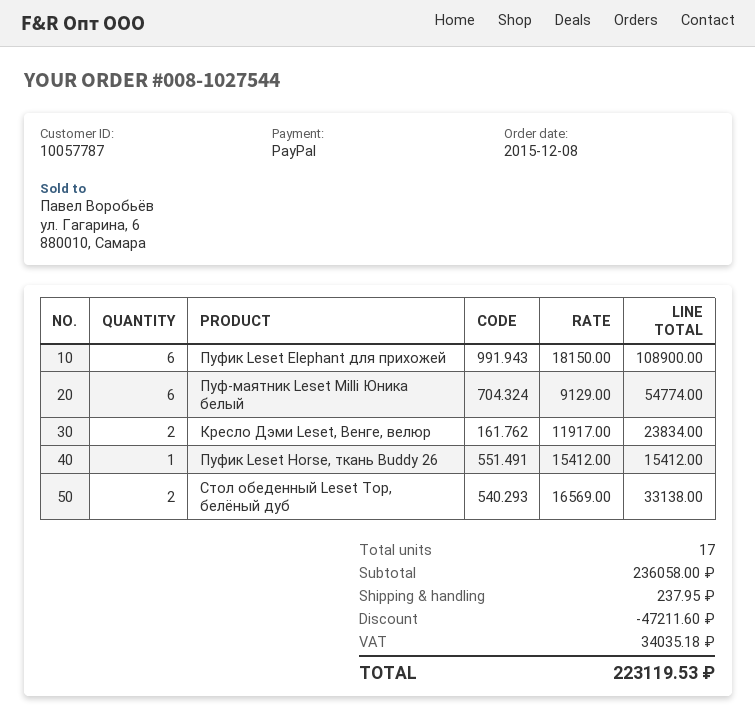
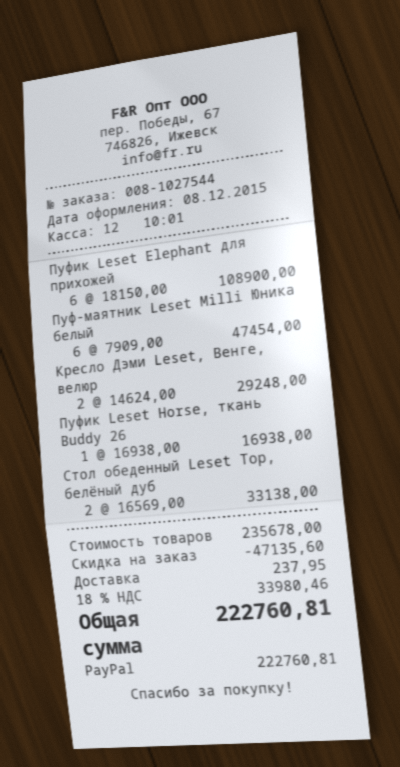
Пуф-маятник Leset Milli Юника белый: 6 x 9129.00 = 54774.00 -> 6 x 7909.00 = 47454.00
Кресло Дэми Leset, Венге, велюр: 2 x 11917.00 = 23834.00 -> 2 x 14624.00 = 29248.00
Пуфик Leset Horse, ткань Buddy 26: 1 x 15412.00 = 15412.00 -> 1 x 16938.00 = 16938.00
subtotal: 236058.00 -> 235678.00
discount: 47211.60 -> 47135.60
tax: 34035.18 -> 33980.46
total: 223119.53 -> 222760.81

